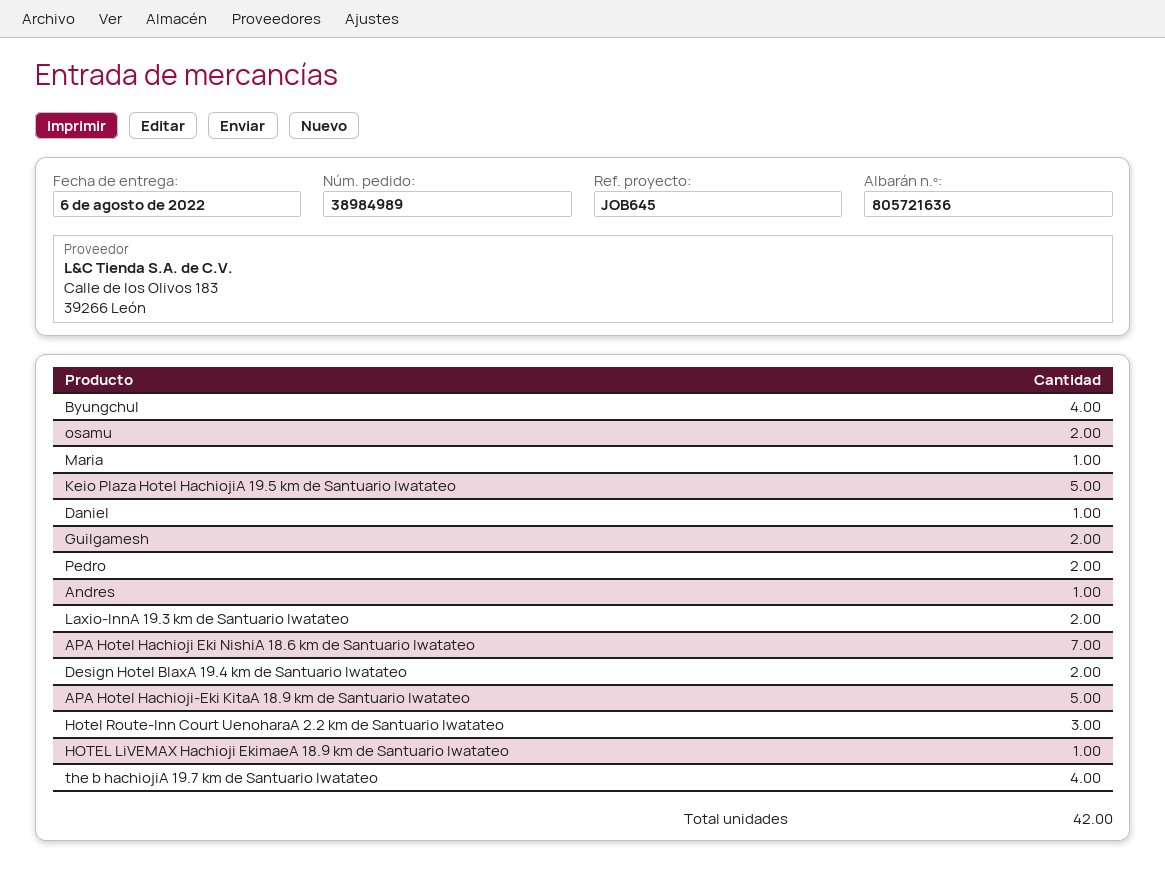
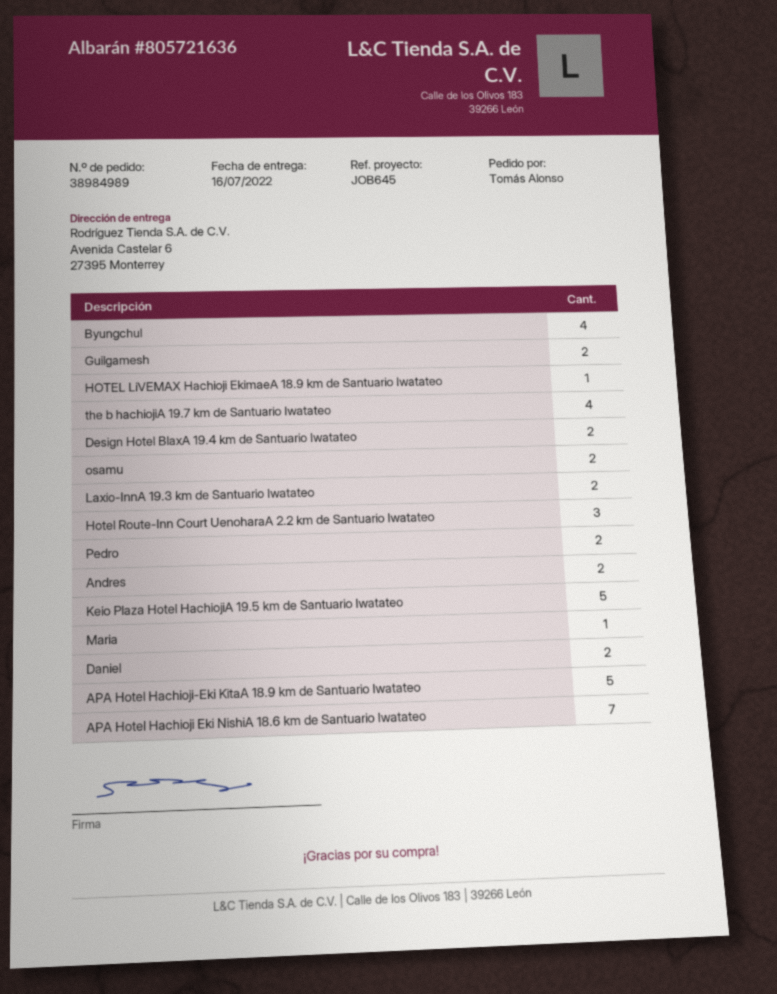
delivery date: 2022-08-06 -> 2022-07-16
Daniel: 1 -> 2
Andres: 1 -> 2

